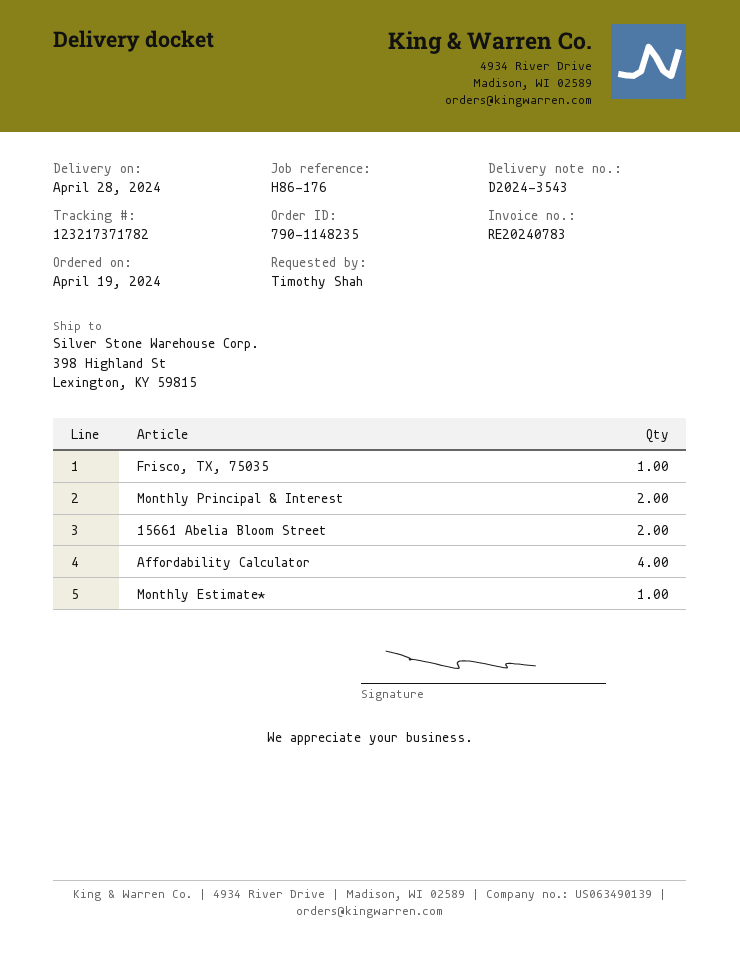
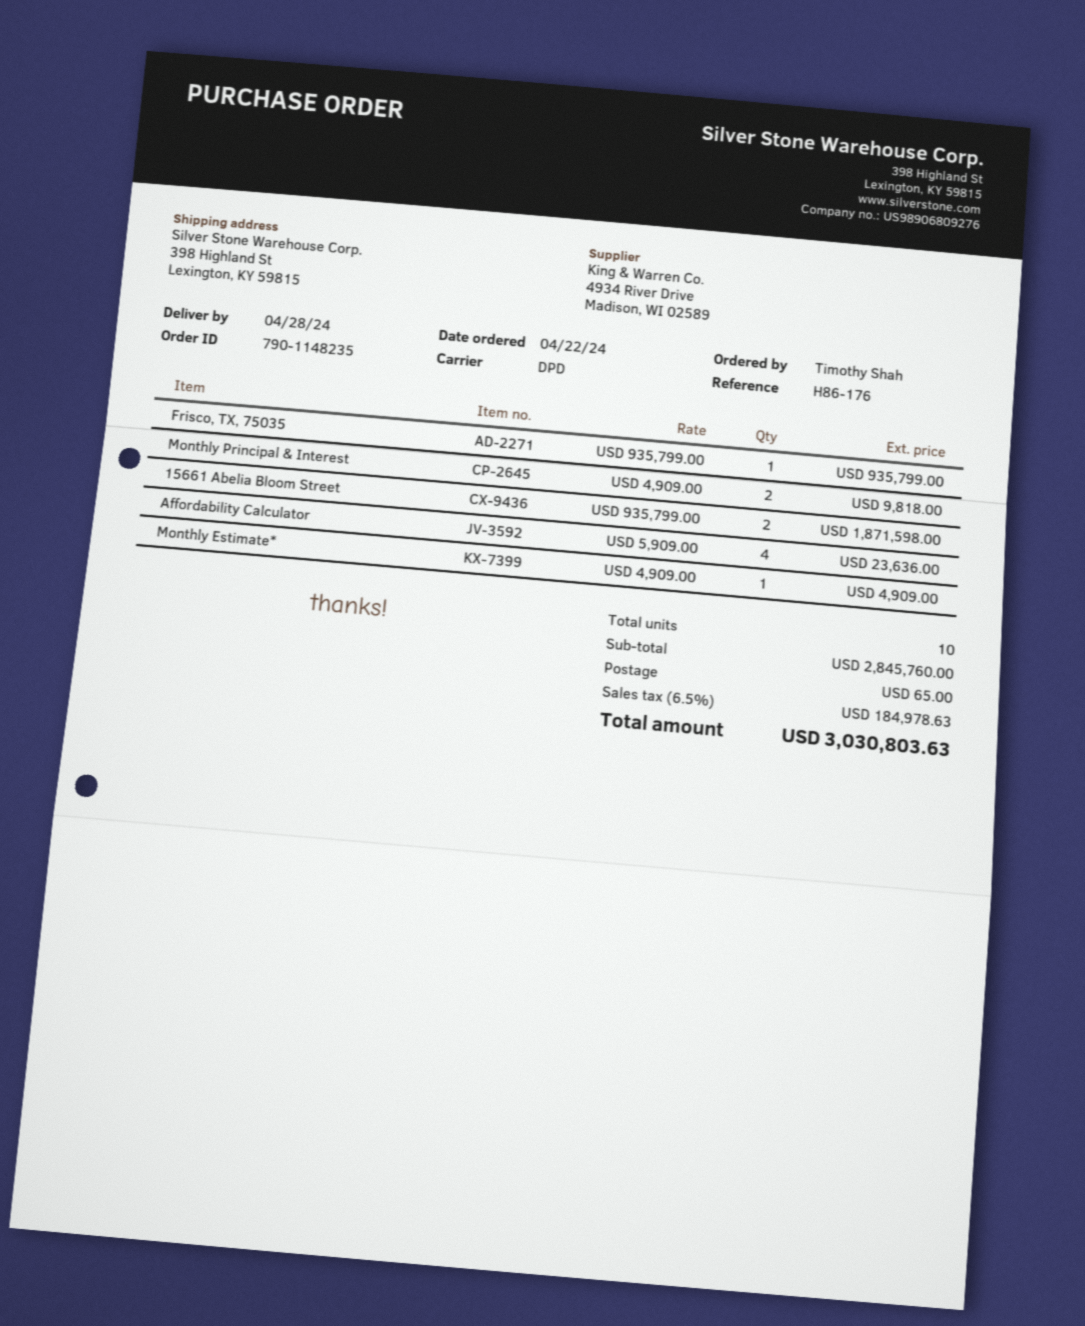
order date: 2024-04-19 -> 2024-04-22

